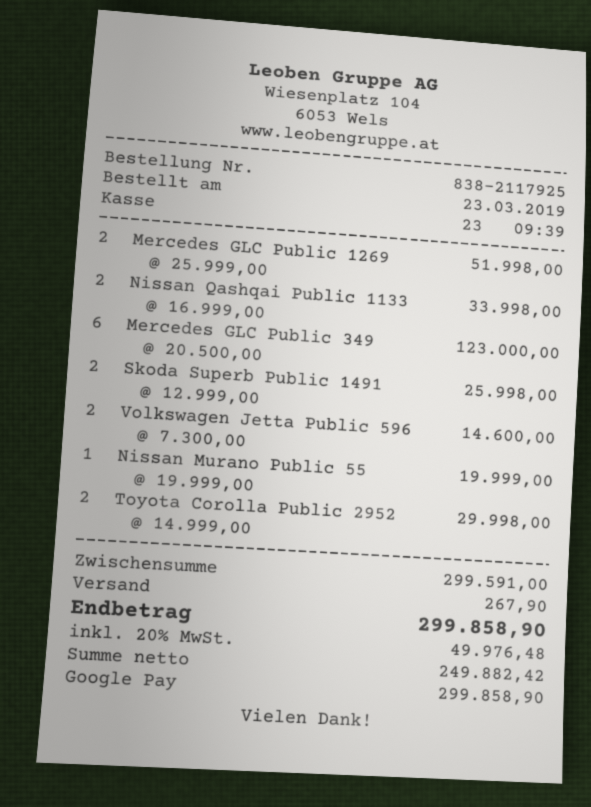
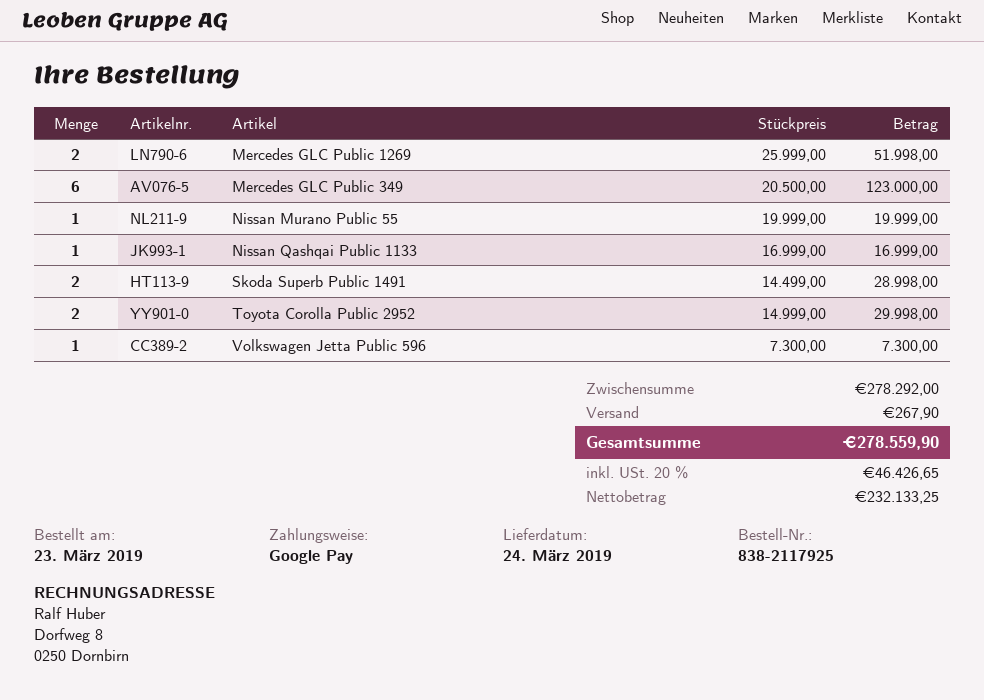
Nissan Qashqai Public 1133: 2 x 16999.00 = 33998.00 -> 1 x 16999.00 = 16999.00
Skoda Superb Public 1491: 2 x 12999.00 = 25998.00 -> 2 x 14499.00 = 28998.00
Volkswagen Jetta Public 596: 2 x 7300.00 = 14600.00 -> 1 x 7300.00 = 7300.00
subtotal: 299591.00 -> 278292.00
net: 249882.42 -> 232133.25
tax: 20% = 49976.48 -> 20% = 46426.65
total: 299858.90 -> 278559.90

